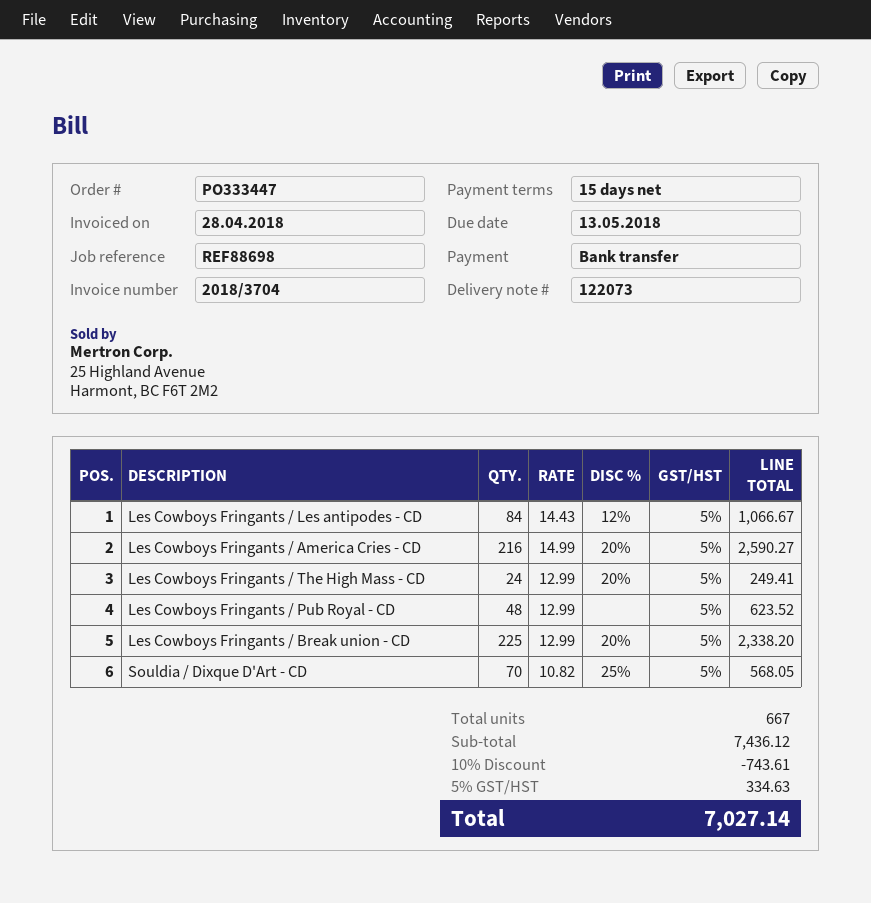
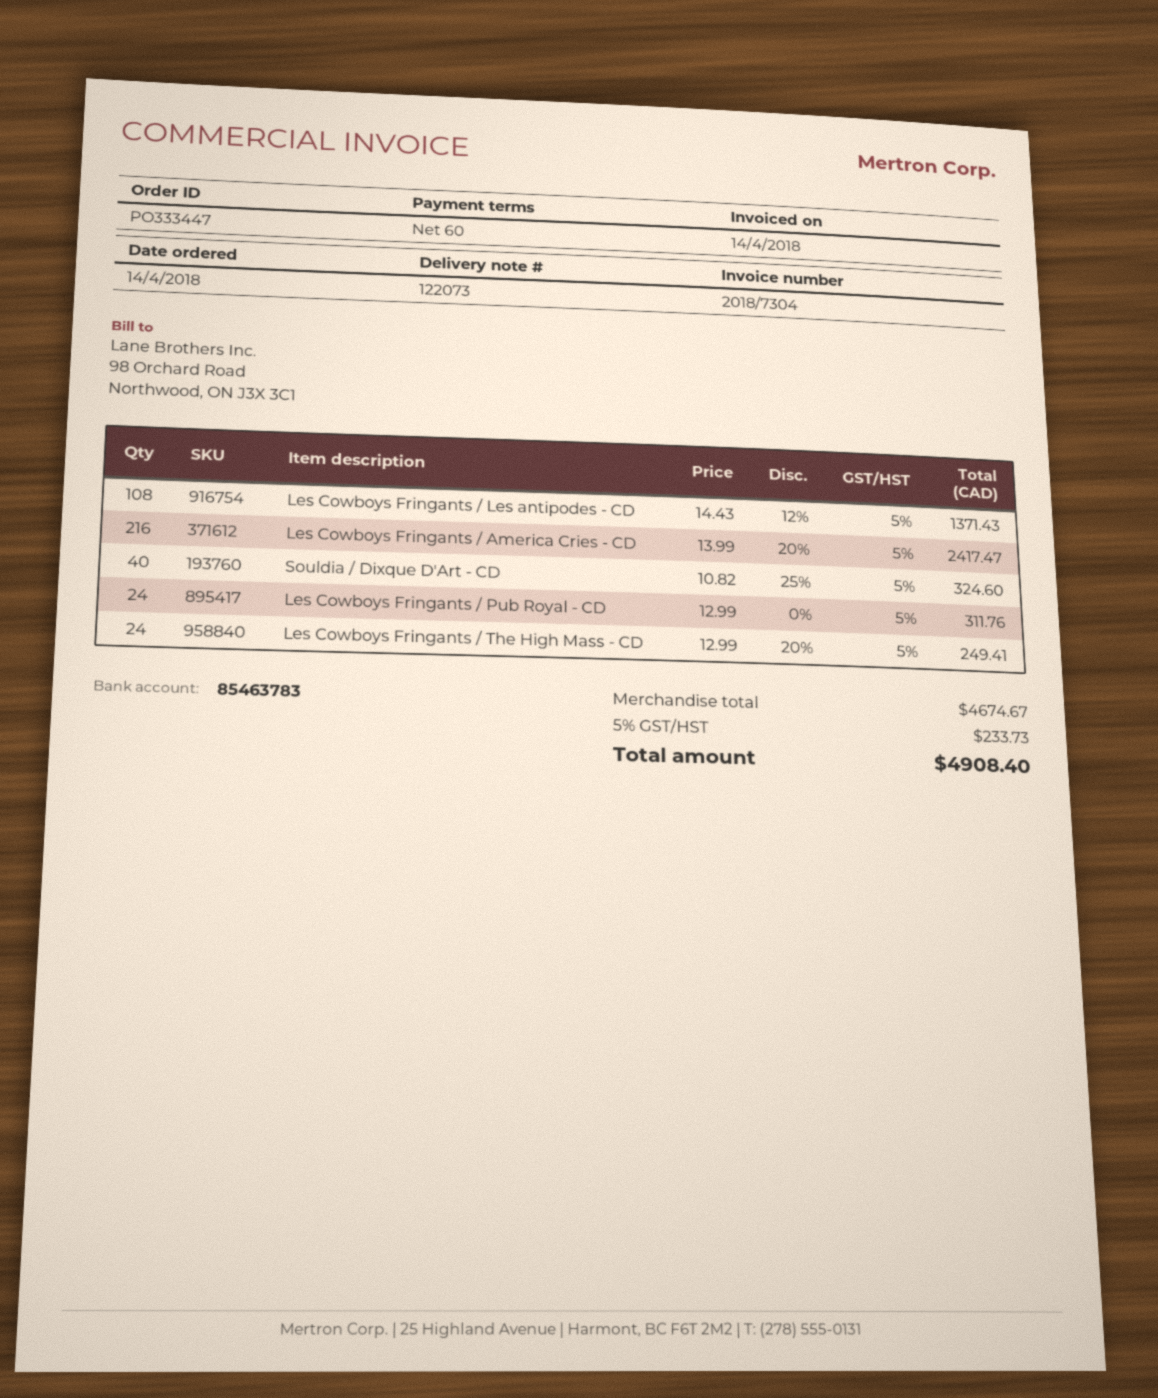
invoice number: 2018/3704 -> 2018/7304
invoice date: 2018-04-28 -> 2018-04-14
payment terms: 15 days -> 60 days
Les Cowboys Fringants / Les antipodes - CD: 84 x 14.43 - 12% = 1066.67 -> 108 x 14.43 - 12% = 1371.43
Les Cowboys Fringants / America Cries - CD: 216 x 14.99 - 20% = 2590.27 -> 216 x 13.99 - 20% = 2417.47
Les Cowboys Fringants / Pub Royal - CD: 48 x 12.99 = 623.52 -> 24 x 12.99 = 311.76
Les Cowboys Fringants / Break union - CD: 225 x 12.99 - 20% = 2338.20 -> none
Souldia / Dixque D'Art - CD: 70 x 10.82 - 25% = 568.05 -> 40 x 10.82 - 25% = 324.60
subtotal: 7436.12 -> 4674.67
discount: 10% = 743.61 -> none
tax: 5% = 334.63 -> 5% = 233.73
total: 7027.14 -> 4908.40

